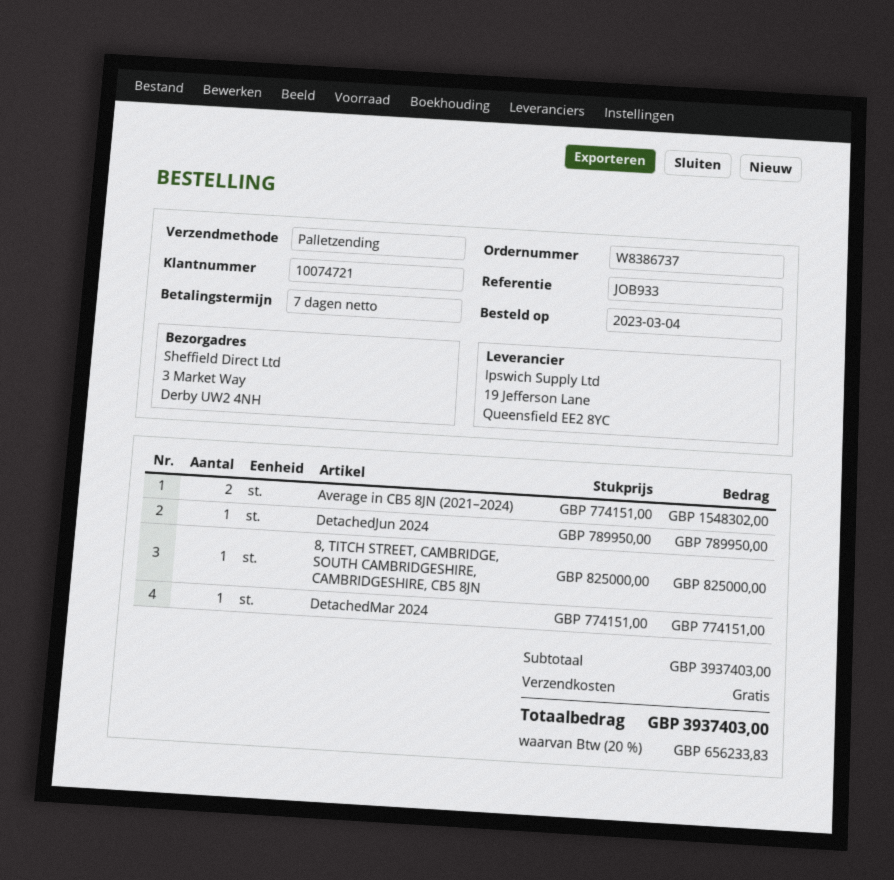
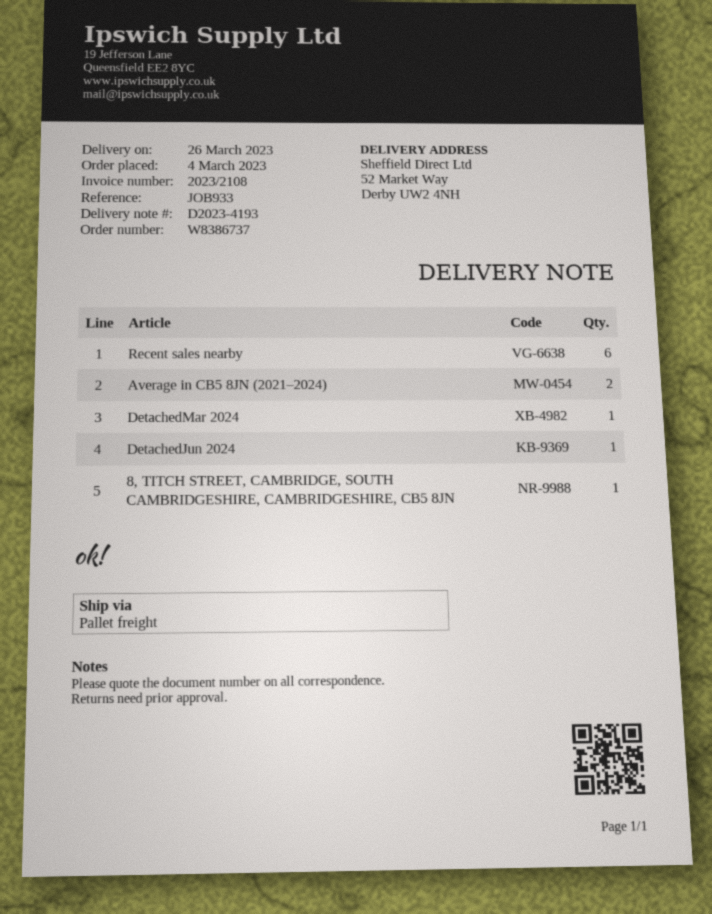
ship to: 3 Market Way, Derby UW2 4NH -> 52 Market Way, Derby UW2 4NH
Recent sales nearby: none -> 6

